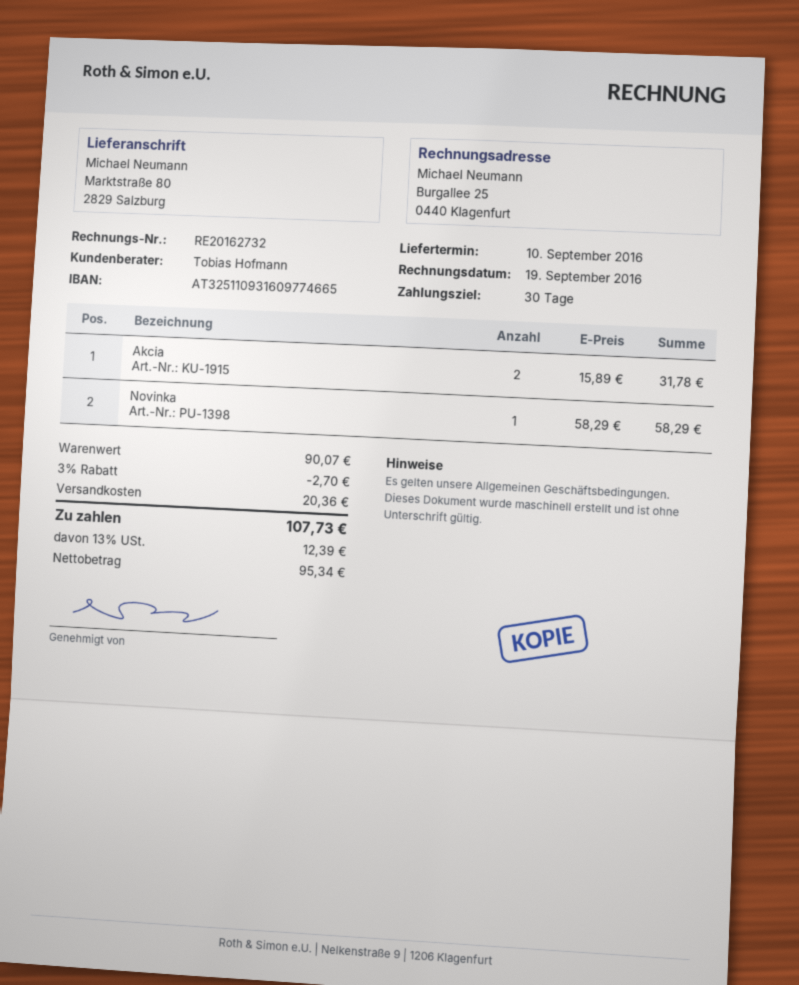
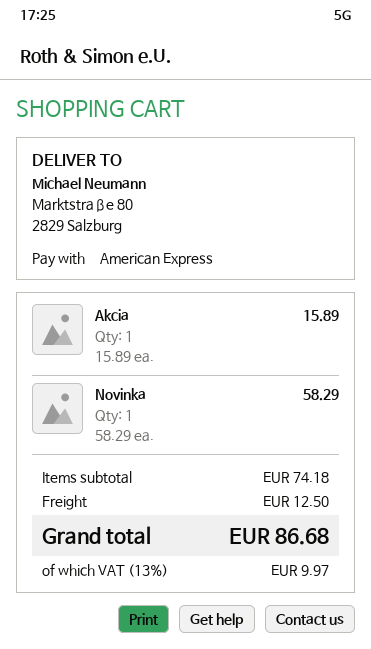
Akcia: 2 x 15.89 = 31.78 -> 1 x 15.89 = 15.89
subtotal: 90.07 -> 74.18
discount: 3% = 2.70 -> none
shipping: 20.36 -> 12.50
tax: 13% = 12.39 -> 13% = 9.97
total: 107.73 -> 86.68

